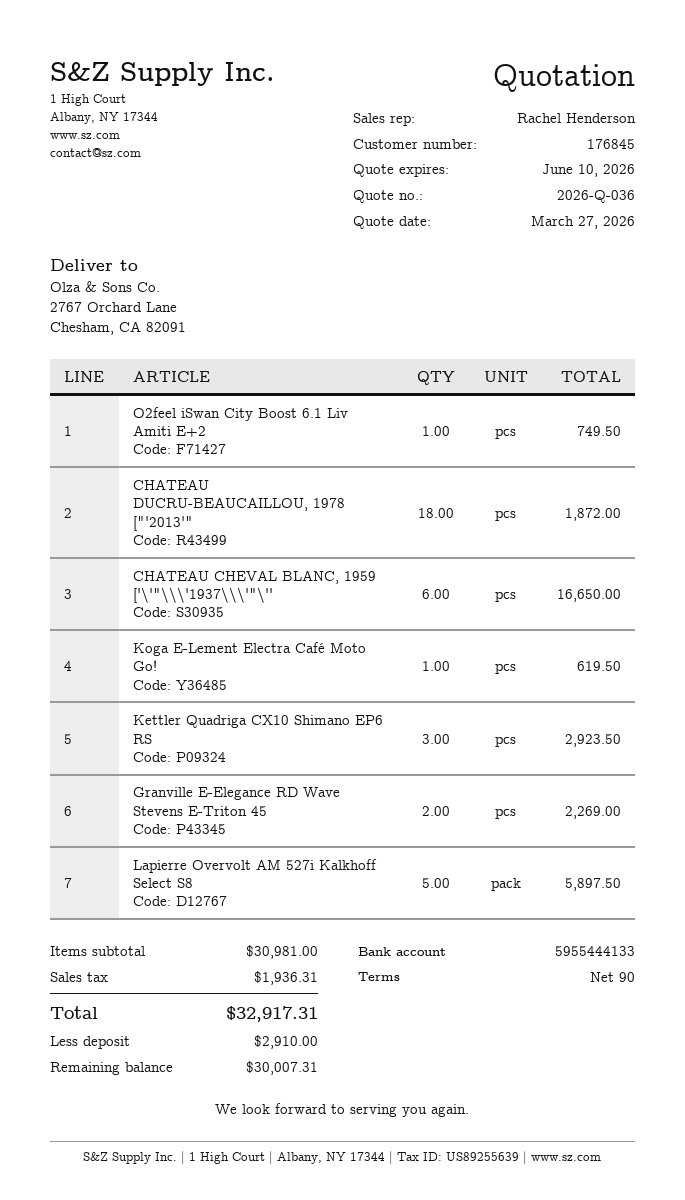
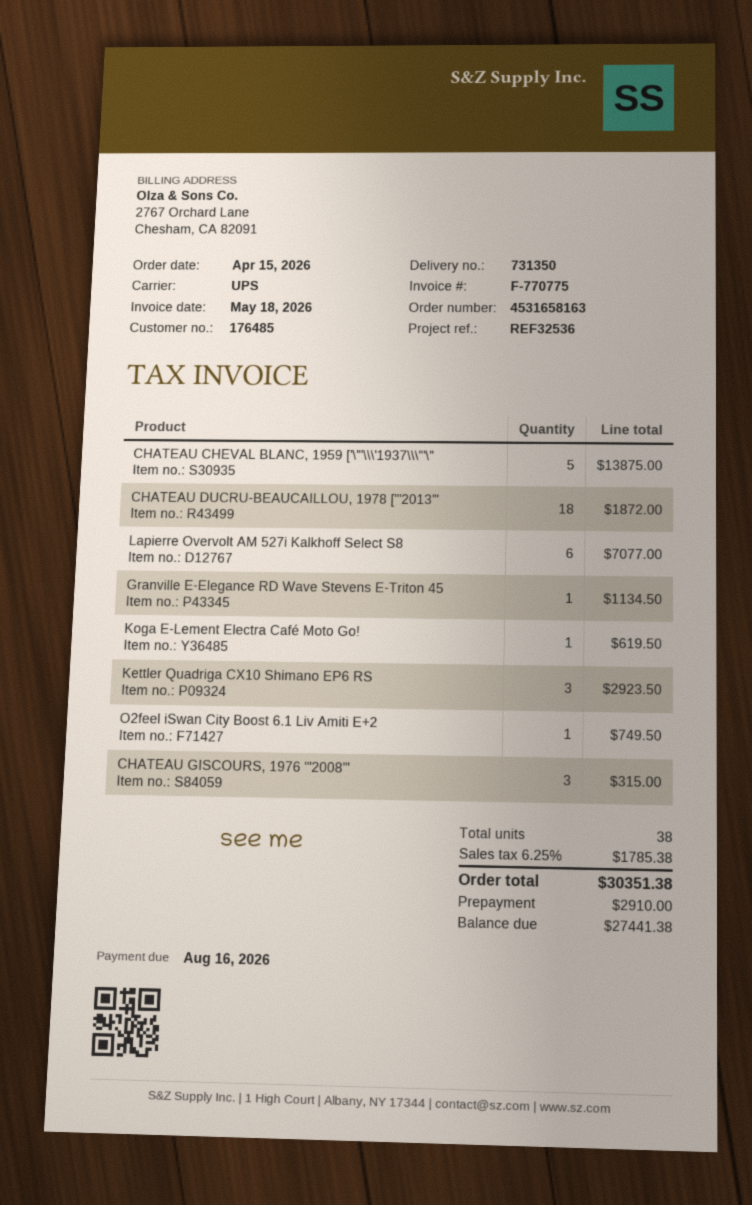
customer number: 176845 -> 176485
CHATEAU CHEVAL BLANC, 1959 ['\'"\\\'1937\\\'"\'': 6 for 16650.00 -> 5 for 13875.00
Granville E-Elegance RD Wave Stevens E-Triton 45: 2 for 2269.00 -> 1 for 1134.50
Lapierre Overvolt AM 527i Kalkhoff Select S8: 5 for 5897.50 -> 6 for 7077.00
CHATEAU GISCOURS, 1976 "'2008'": none -> 3 for 315.00
tax: 1936.31 -> 1785.38
total: 32917.31 -> 30351.38
balance: 30007.31 -> 27441.38

